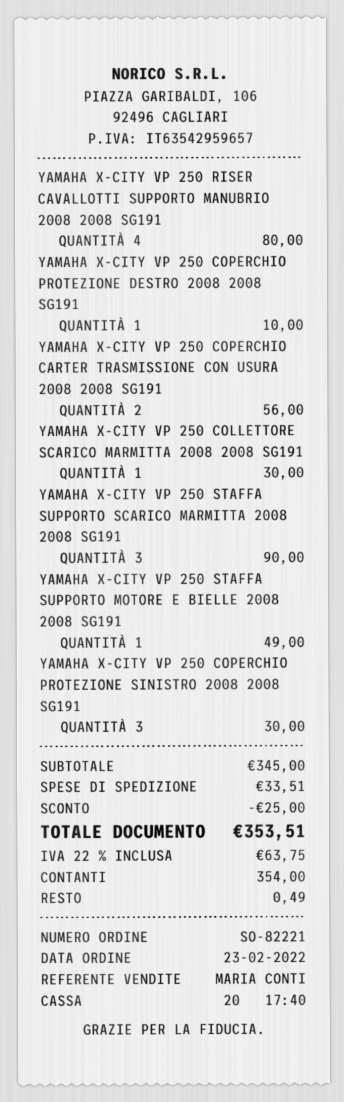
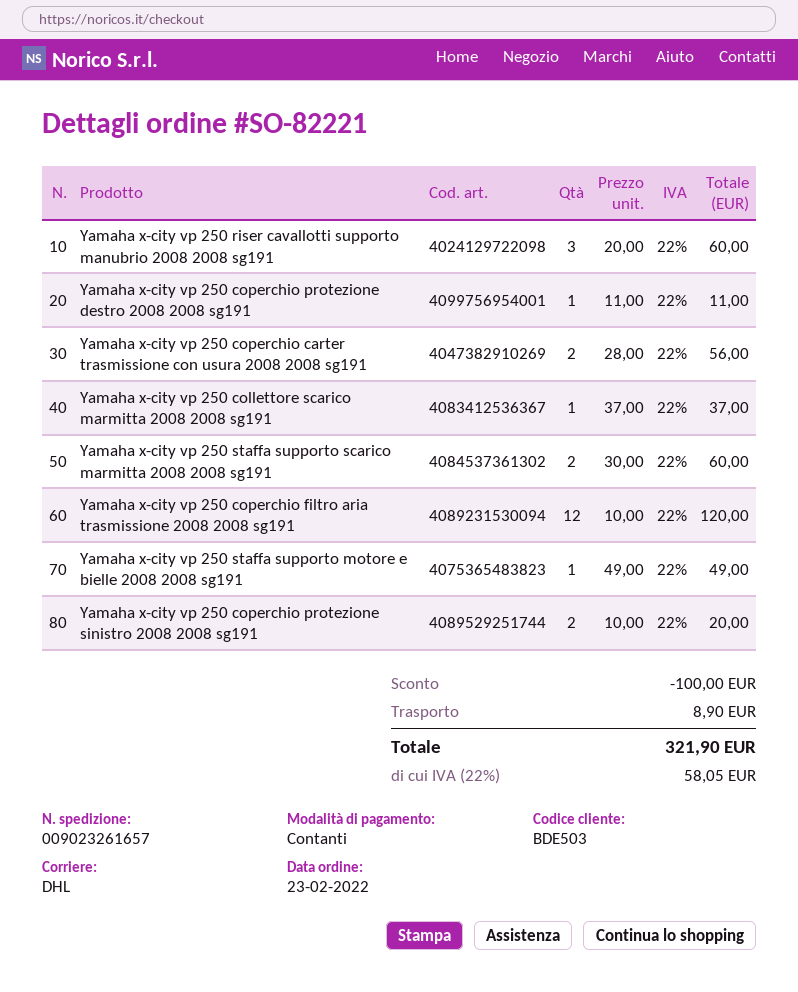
YAMAHA X-CITY VP 250 RISER CAVALLOTTI SUPPORTO MANUBRIO 2008 2008 SG191: 4 for 80.00 -> 3 for 60.00
YAMAHA X-CITY VP 250 COPERCHIO PROTEZIONE DESTRO 2008 2008 SG191: 1 for 10.00 -> 1 for 11.00
YAMAHA X-CITY VP 250 COLLETTORE SCARICO MARMITTA 2008 2008 SG191: 1 for 30.00 -> 1 for 37.00
YAMAHA X-CITY VP 250 STAFFA SUPPORTO SCARICO MARMITTA 2008 2008 SG191: 3 for 90.00 -> 2 for 60.00
YAMAHA X-CITY VP 250 COPERCHIO PROTEZIONE SINISTRO 2008 2008 SG191: 3 for 30.00 -> 2 for 20.00
Yamaha x-city vp 250 coperchio filtro aria trasmissione 2008 2008 sg191: none -> 12 for 120.00
discount: 25.00 -> 100.00
shipping: 33.51 -> 8.90
tax: 22% = 63.75 -> 22% = 58.05
total: 353.51 -> 321.90

